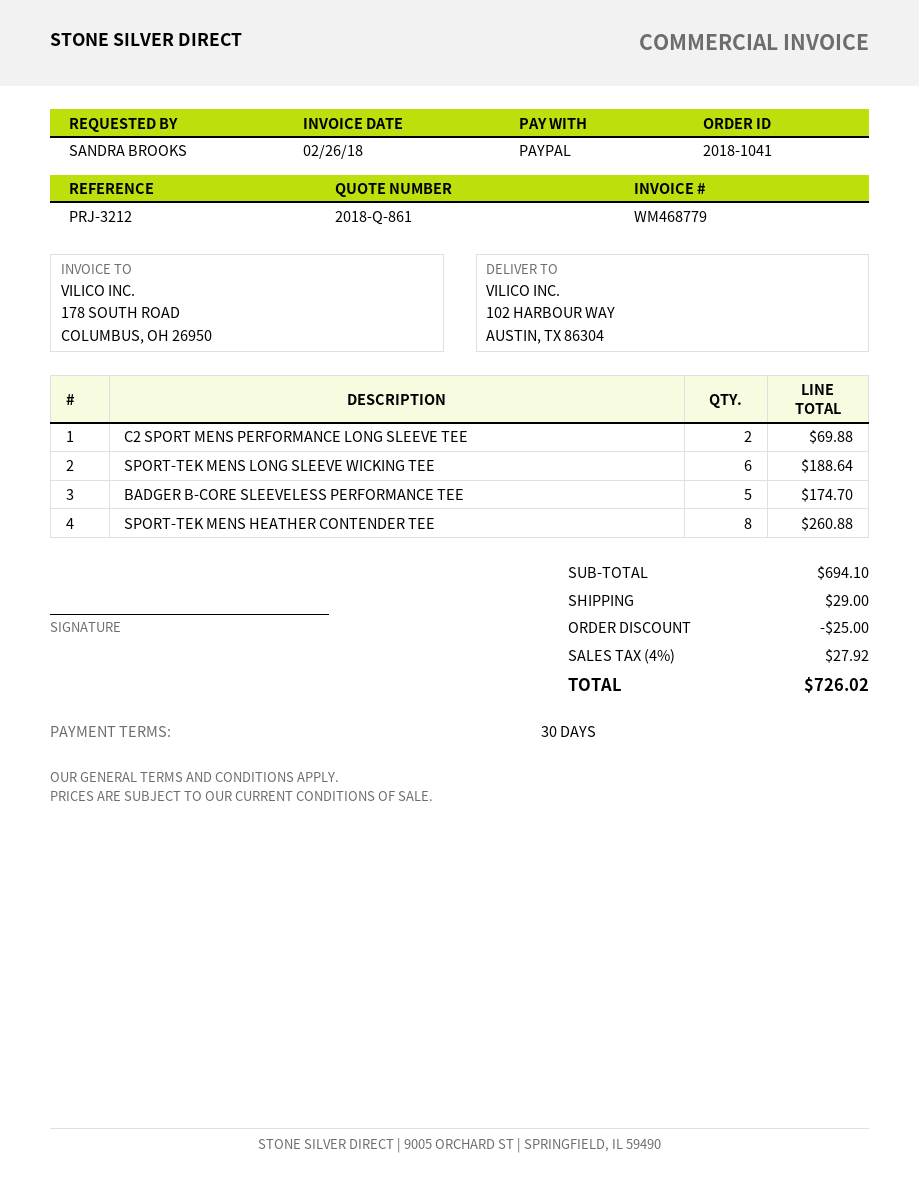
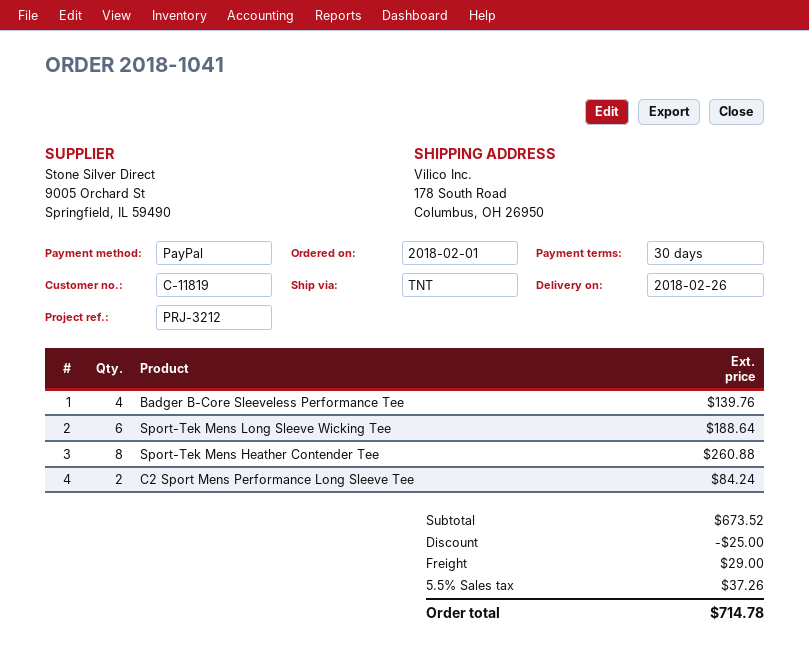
ship to: 102 HARBOUR WAY, AUSTIN, TX 86304 -> 178 South Road, Columbus, OH 26950
C2 SPORT MENS PERFORMANCE LONG SLEEVE TEE: 2 for 69.88 -> 2 for 84.24
BADGER B-CORE SLEEVELESS PERFORMANCE TEE: 5 for 174.70 -> 4 for 139.76
subtotal: 694.10 -> 673.52
tax: 4% = 27.92 -> 5.5% = 37.26
total: 726.02 -> 714.78

